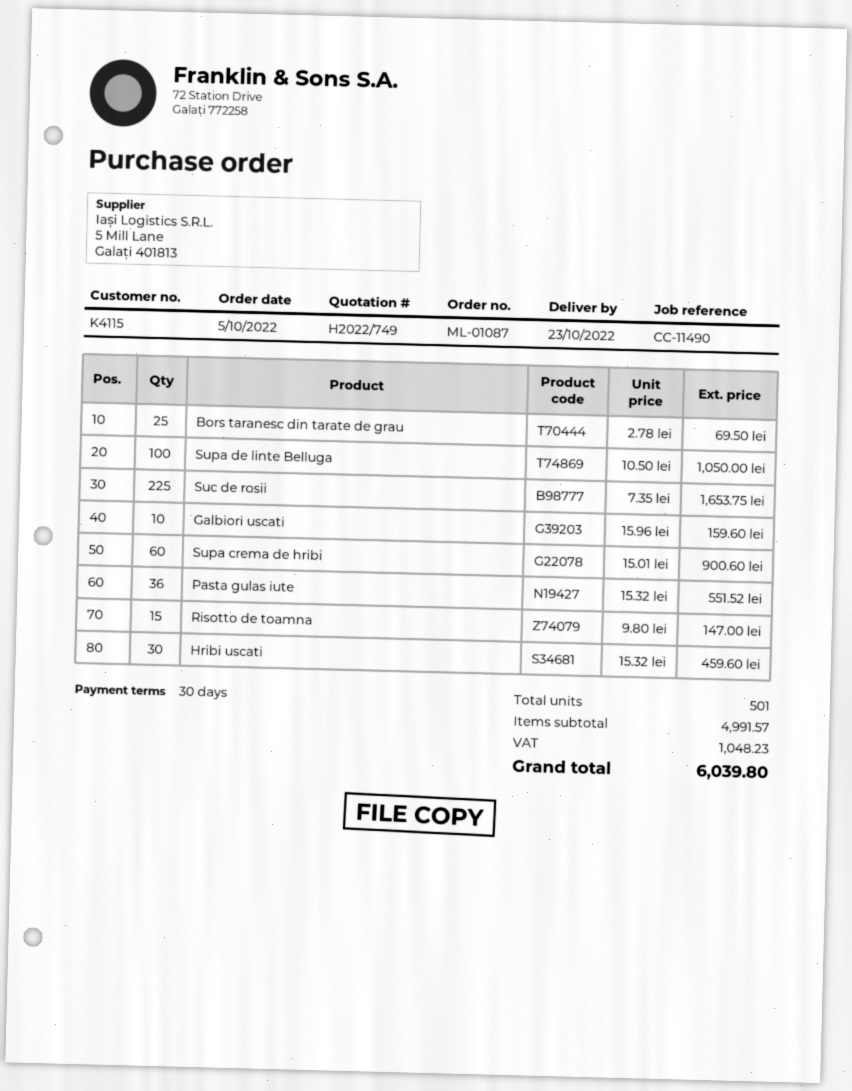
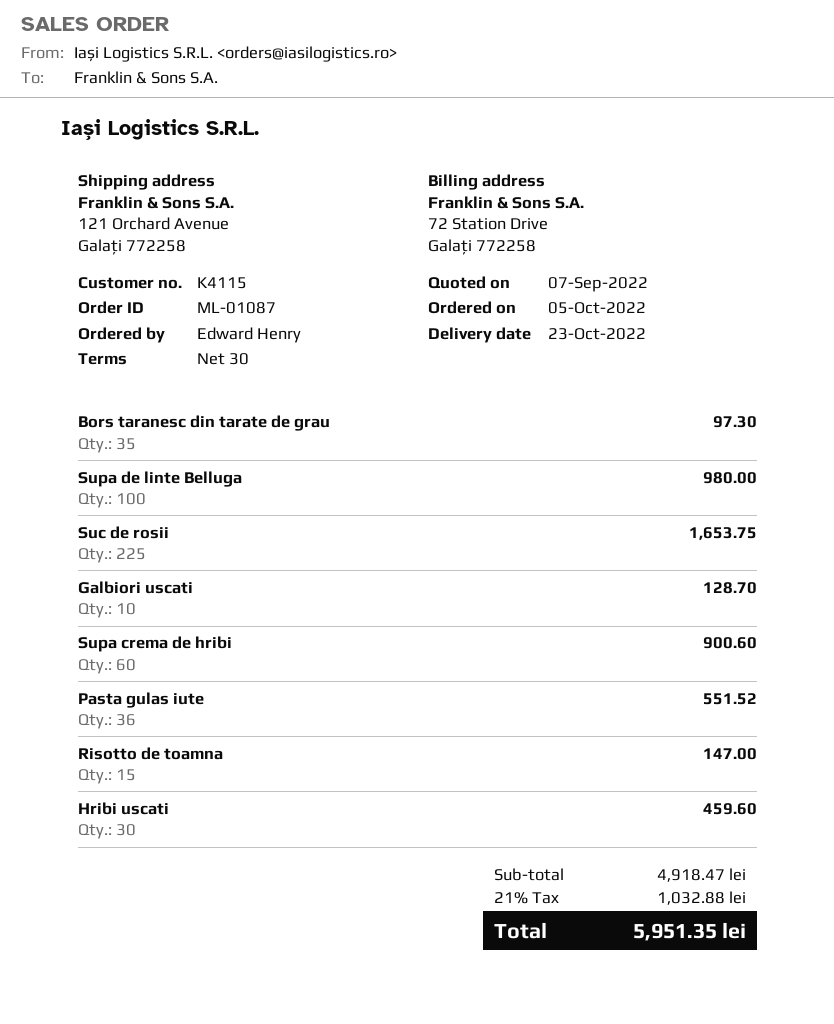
Bors taranesc din tarate de grau: 25 for 69.50 -> 35 for 97.30
Supa de linte Belluga: 100 for 1050.00 -> 100 for 980.00
Galbiori uscati: 10 for 159.60 -> 10 for 128.70
subtotal: 4991.57 -> 4918.47
tax: 1048.23 -> 1032.88
total: 6039.80 -> 5951.35

